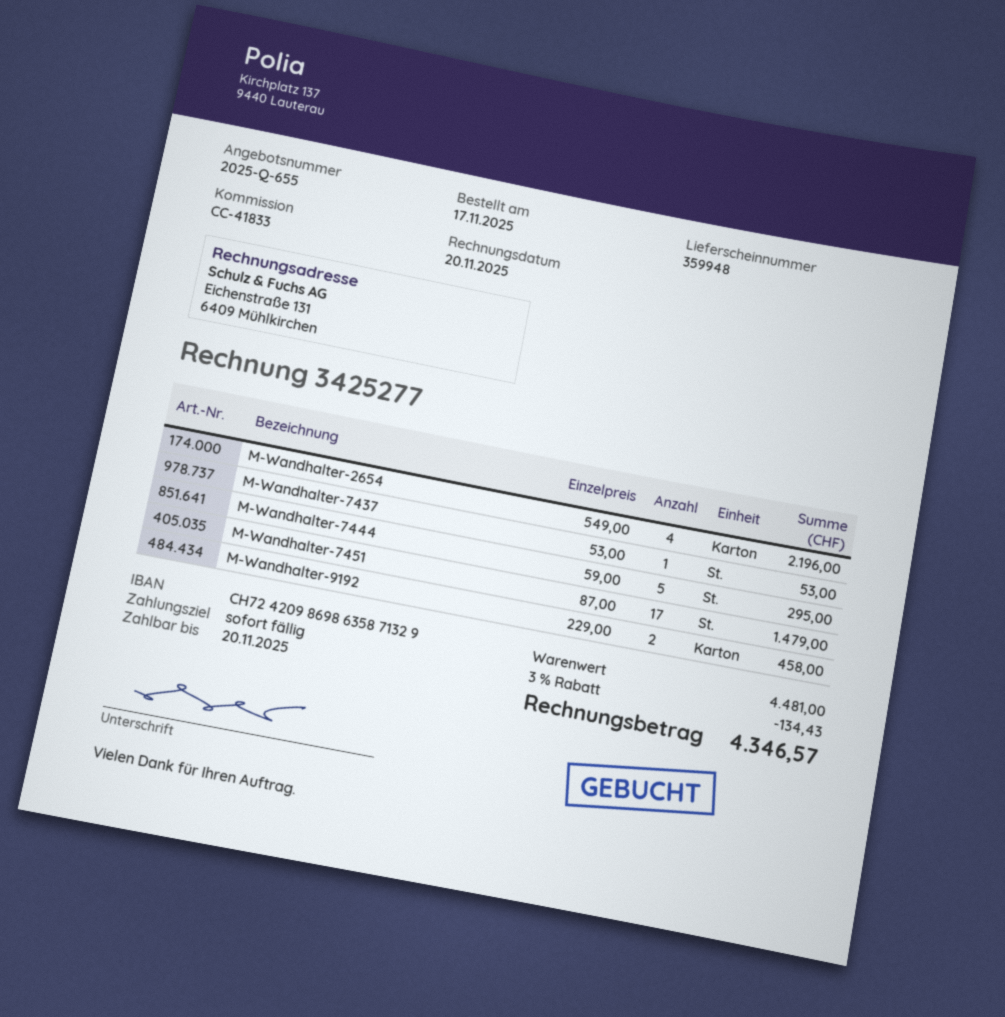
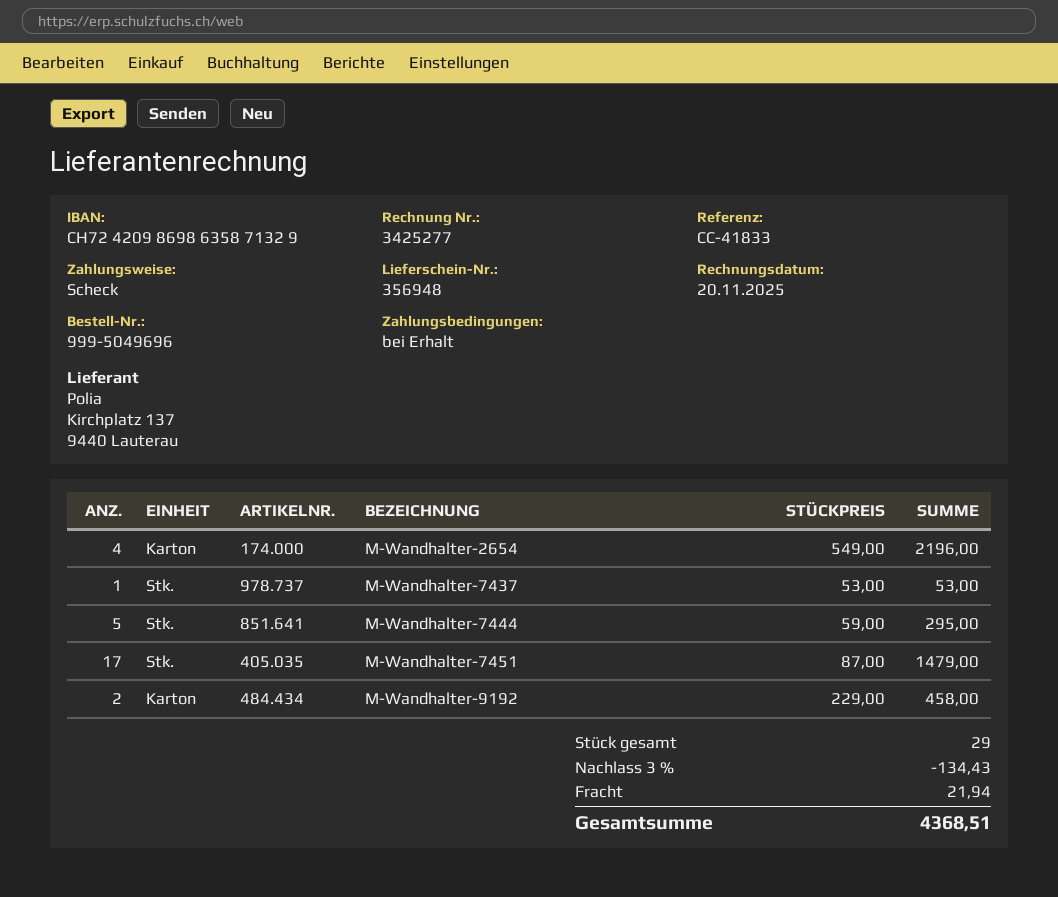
delivery note number: 359948 -> 356948
shipping: none -> 21.94
total: 4346.57 -> 4368.51

